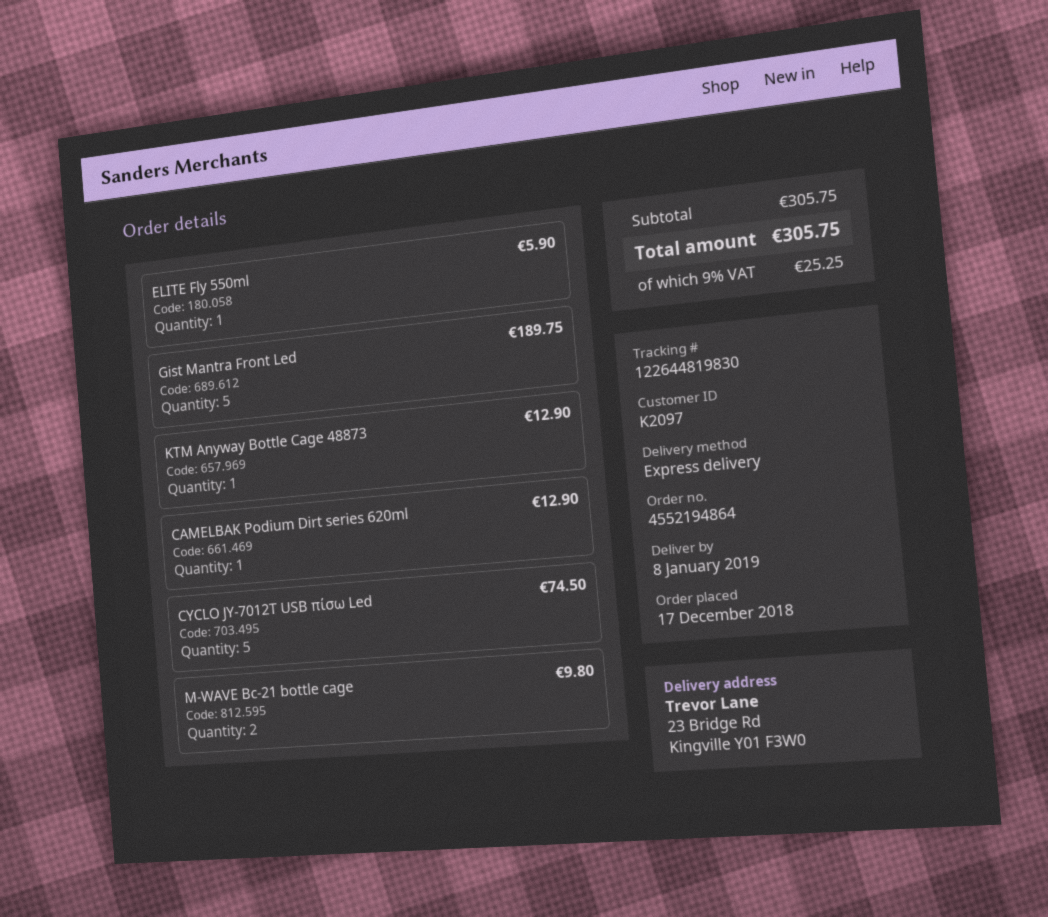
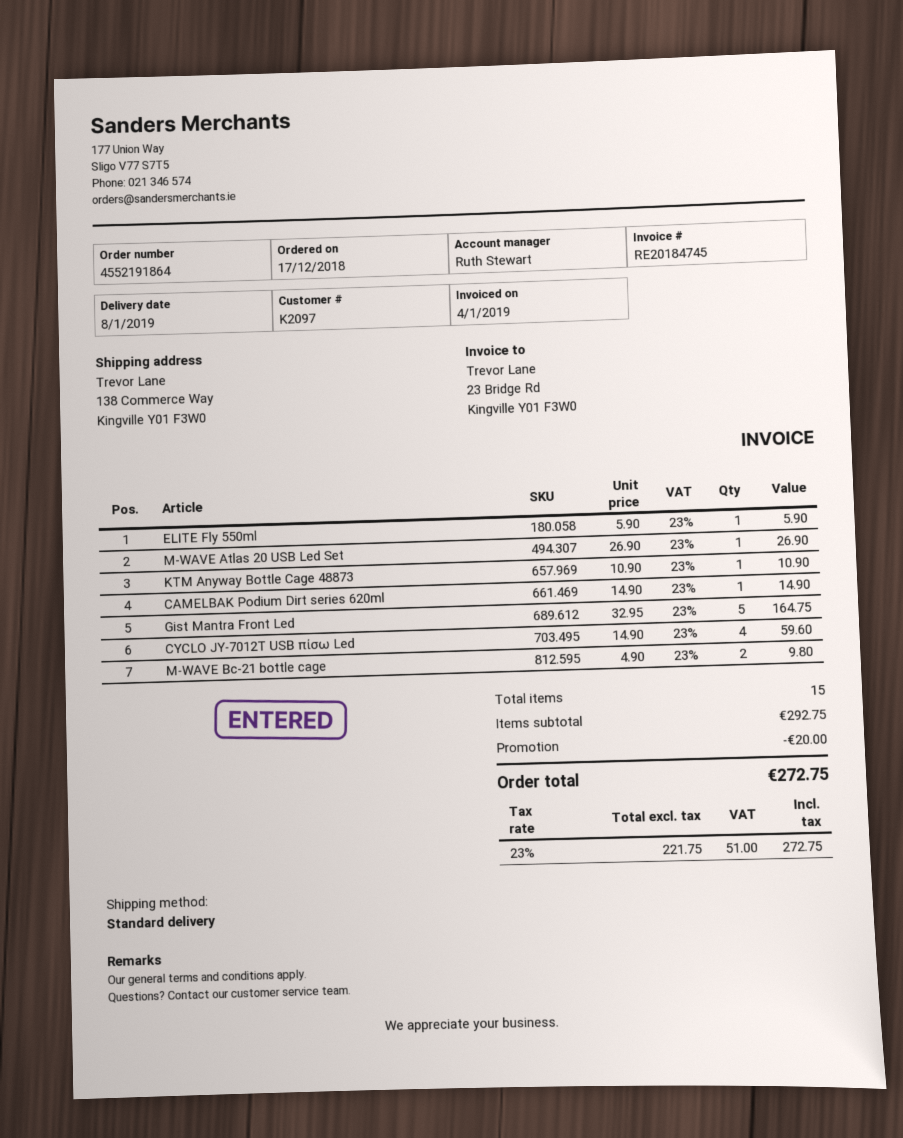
order number: 4552194864 -> 4552191864
shipping method: express -> standard
ship to: 23 Bridge Rd, Kingville Y01 F3W0 -> 138 Commerce Way, Kingville Y01 F3W0
Gist Mantra Front Led: 5 for 189.75 -> 5 for 164.75
KTM Anyway Bottle Cage 48873: 1 for 12.90 -> 1 for 10.90
CAMELBAK Podium Dirt series 620ml: 1 for 12.90 -> 1 for 14.90
CYCLO JY-7012T USB πίσω Led: 5 for 74.50 -> 4 for 59.60
M-WAVE Atlas 20 USB Led Set: none -> 1 for 26.90
subtotal: 305.75 -> 292.75
discount: none -> 20.00
tax: 9% = 25.25 -> 23% = 51.00
total: 305.75 -> 272.75

